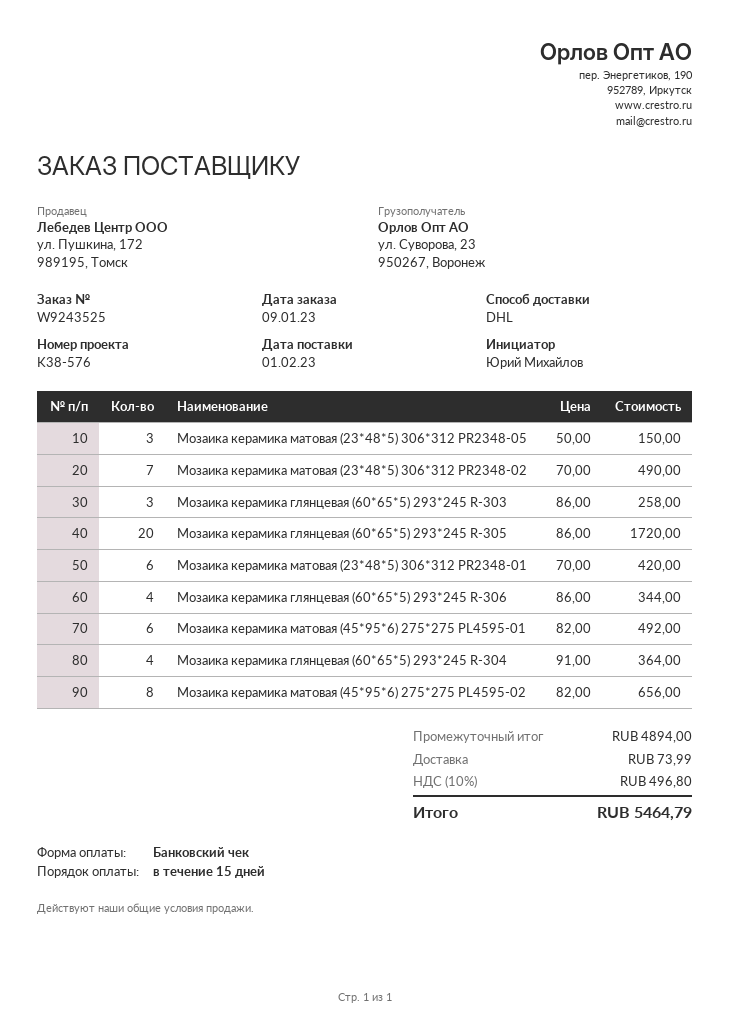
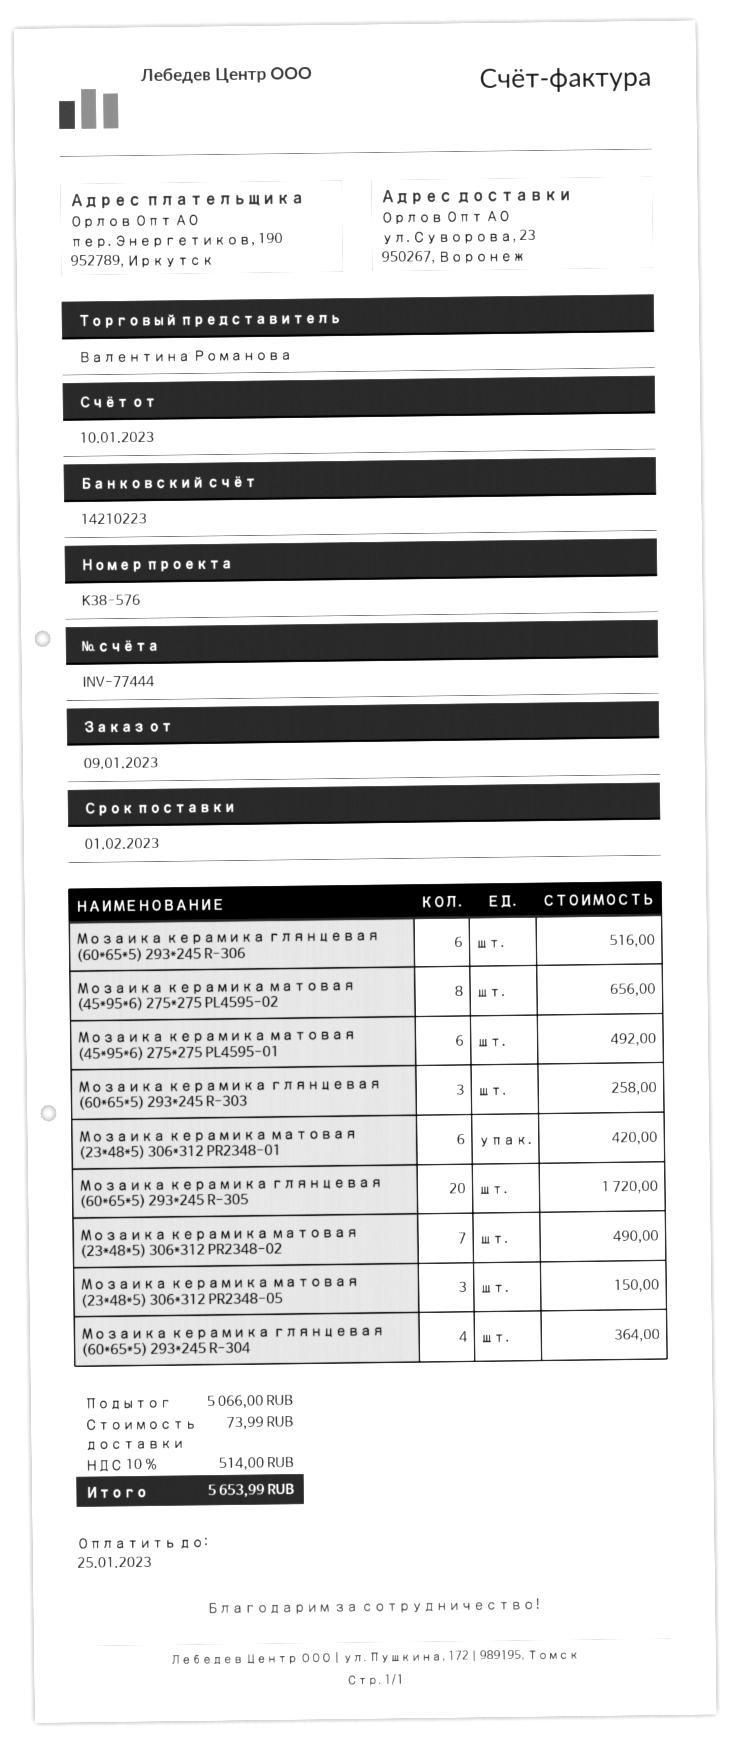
Мозаика керамика глянцевая (60*65*5) 293*245 R-306: 4 for 344.00 -> 6 for 516.00
subtotal: 4894.00 -> 5066.00
tax: 10% = 496.80 -> 10% = 514.00
total: 5464.79 -> 5653.99

